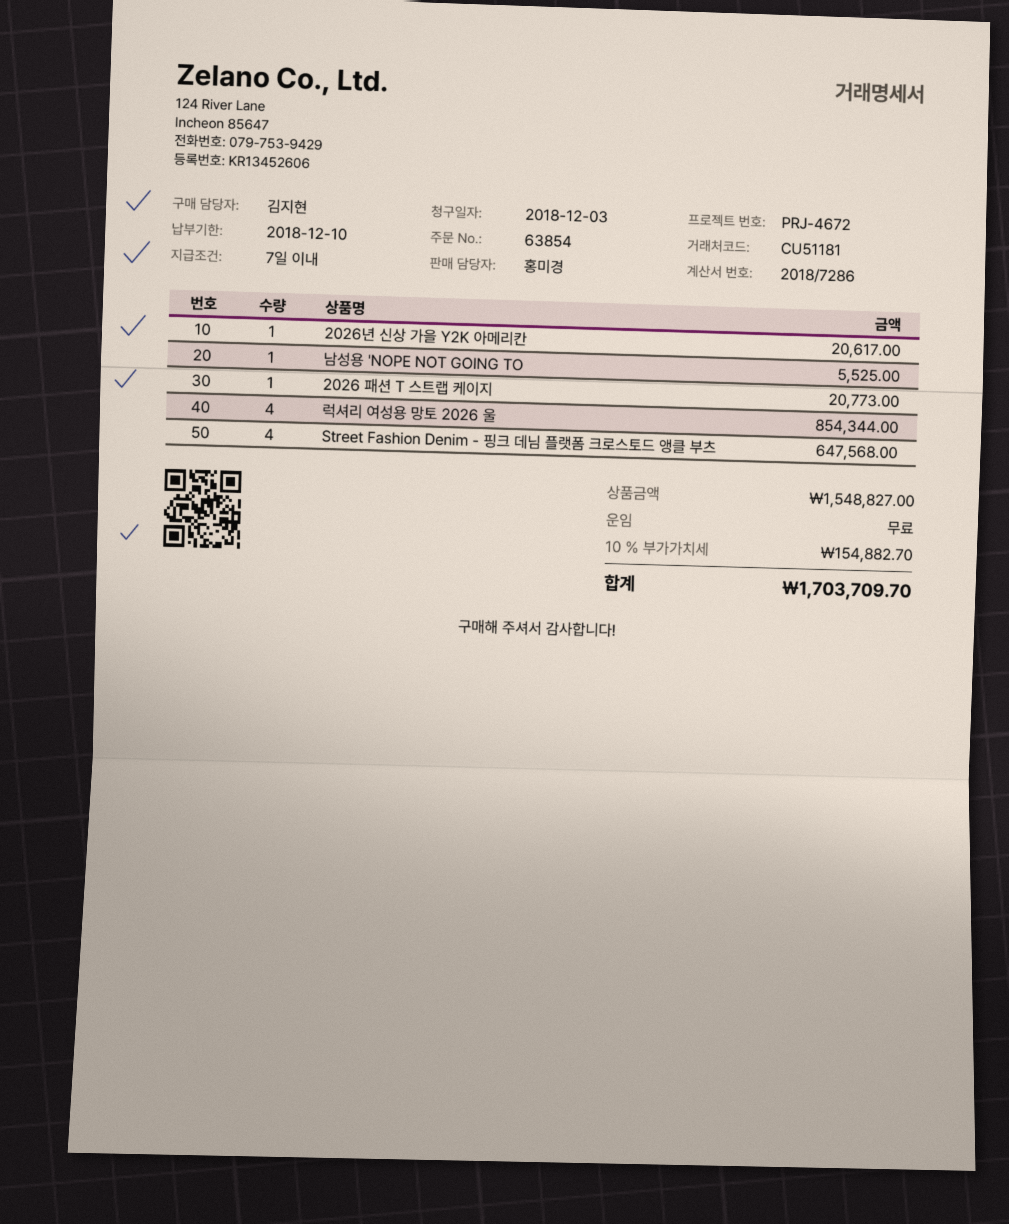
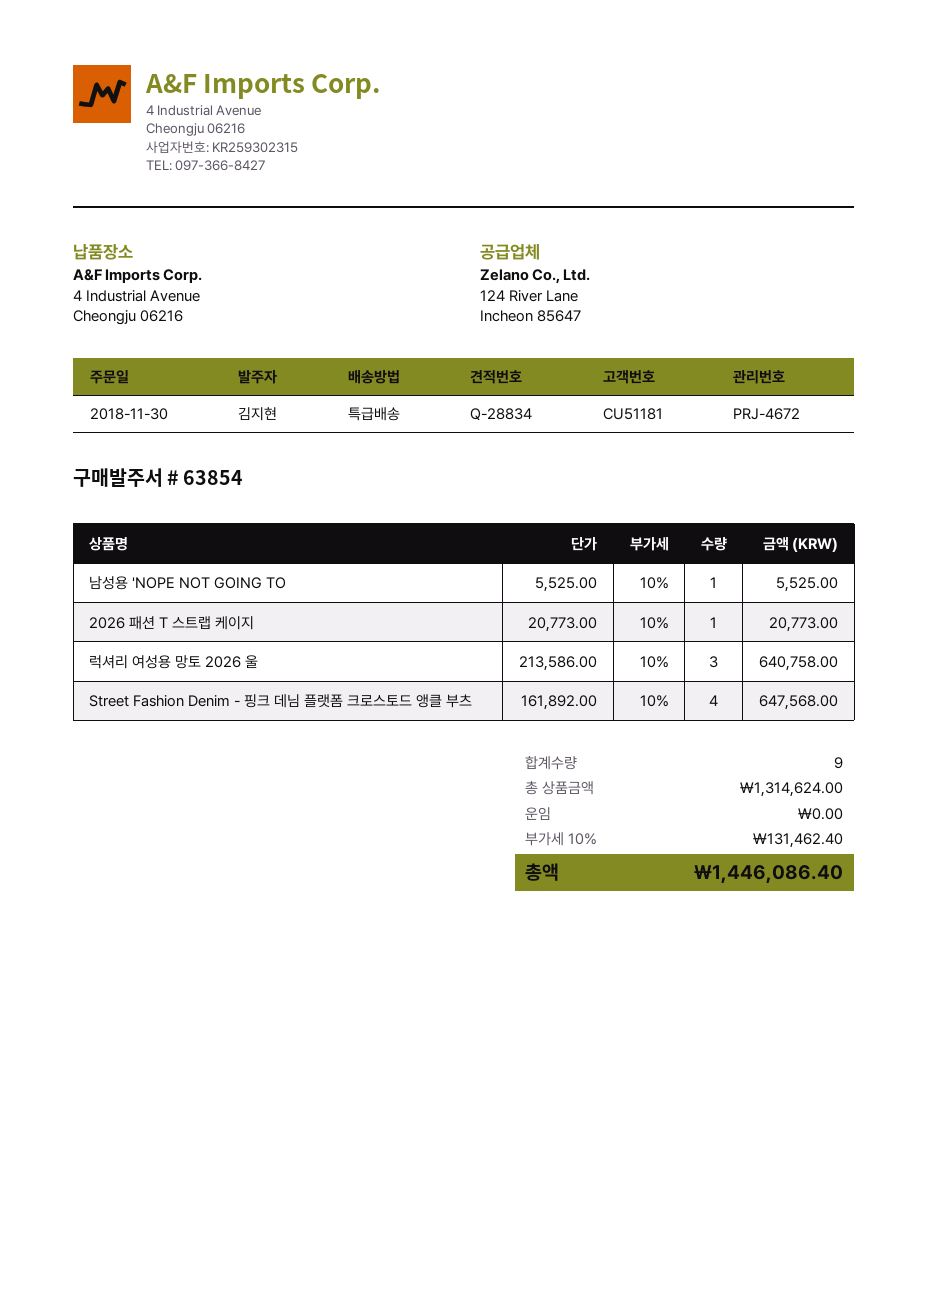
2026년 신상 가을 Y2K 아메리칸: 1 for 20617.00 -> none
럭셔리 여성용 망토 2026 울: 4 for 854344.00 -> 3 for 640758.00
subtotal: 1548827.00 -> 1314624.00
tax: 10% = 154882.70 -> 10% = 131462.40
total: 1703709.70 -> 1446086.40

